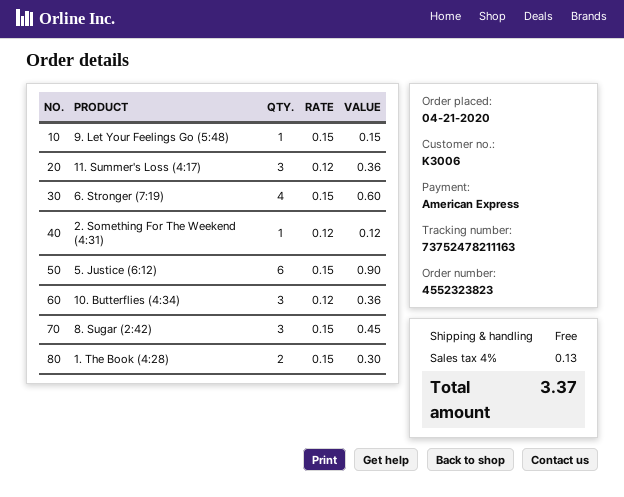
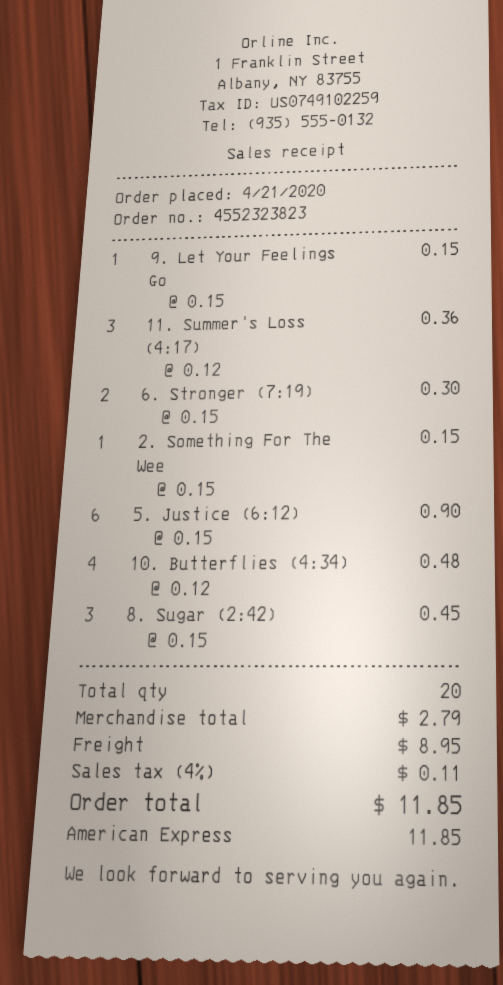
6. Stronger (7:19): 4 x 0.15 = 0.60 -> 2 x 0.15 = 0.30
2. Something For The Weekend (4:31): 1 x 0.12 = 0.12 -> 1 x 0.15 = 0.15
10. Butterflies (4:34): 3 x 0.12 = 0.36 -> 4 x 0.12 = 0.48
1. The Book (4:28): 2 x 0.15 = 0.30 -> none
shipping: 0.00 -> 8.95
tax: 4% = 0.13 -> 4% = 0.11
total: 3.37 -> 11.85

